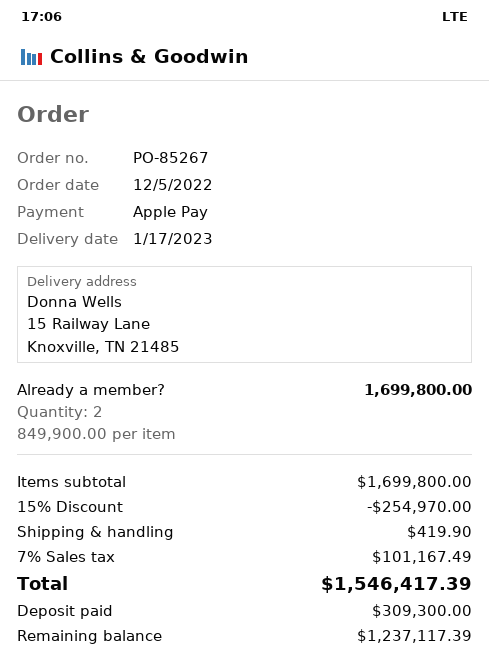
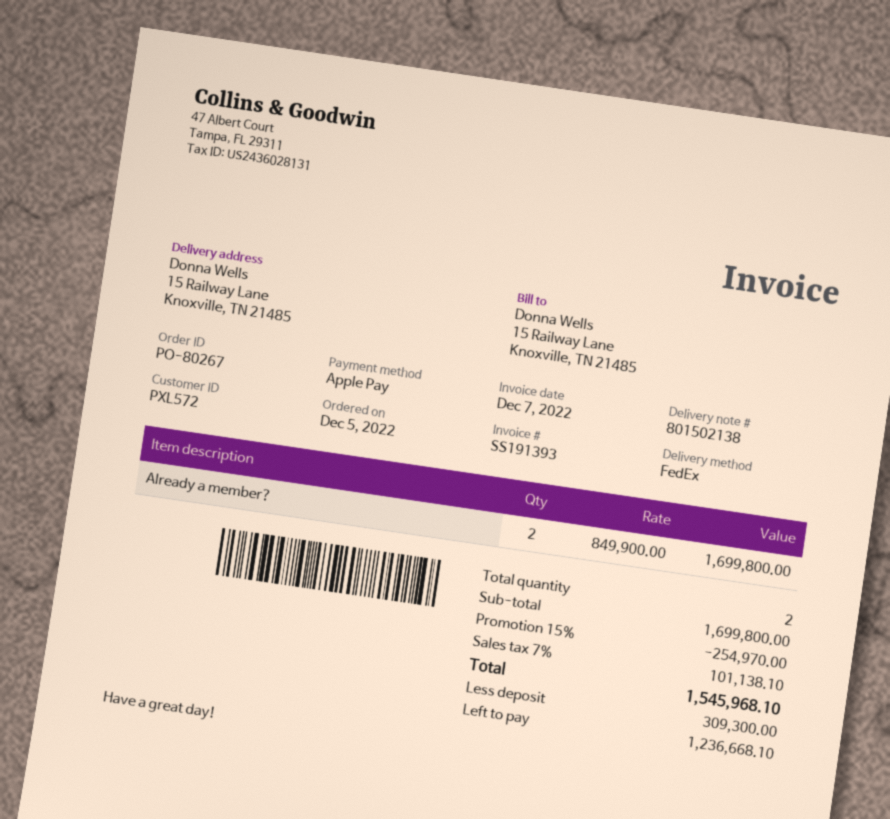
order number: PO-85267 -> PO-80267
shipping: 419.90 -> none
tax: 7% = 101167.49 -> 7% = 101138.10
total: 1546417.39 -> 1545968.10
balance: 1237117.39 -> 1236668.10

